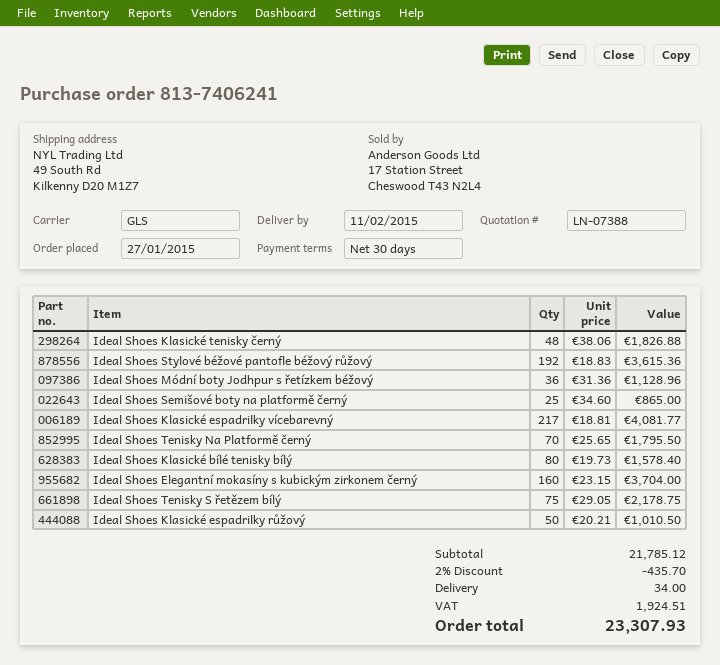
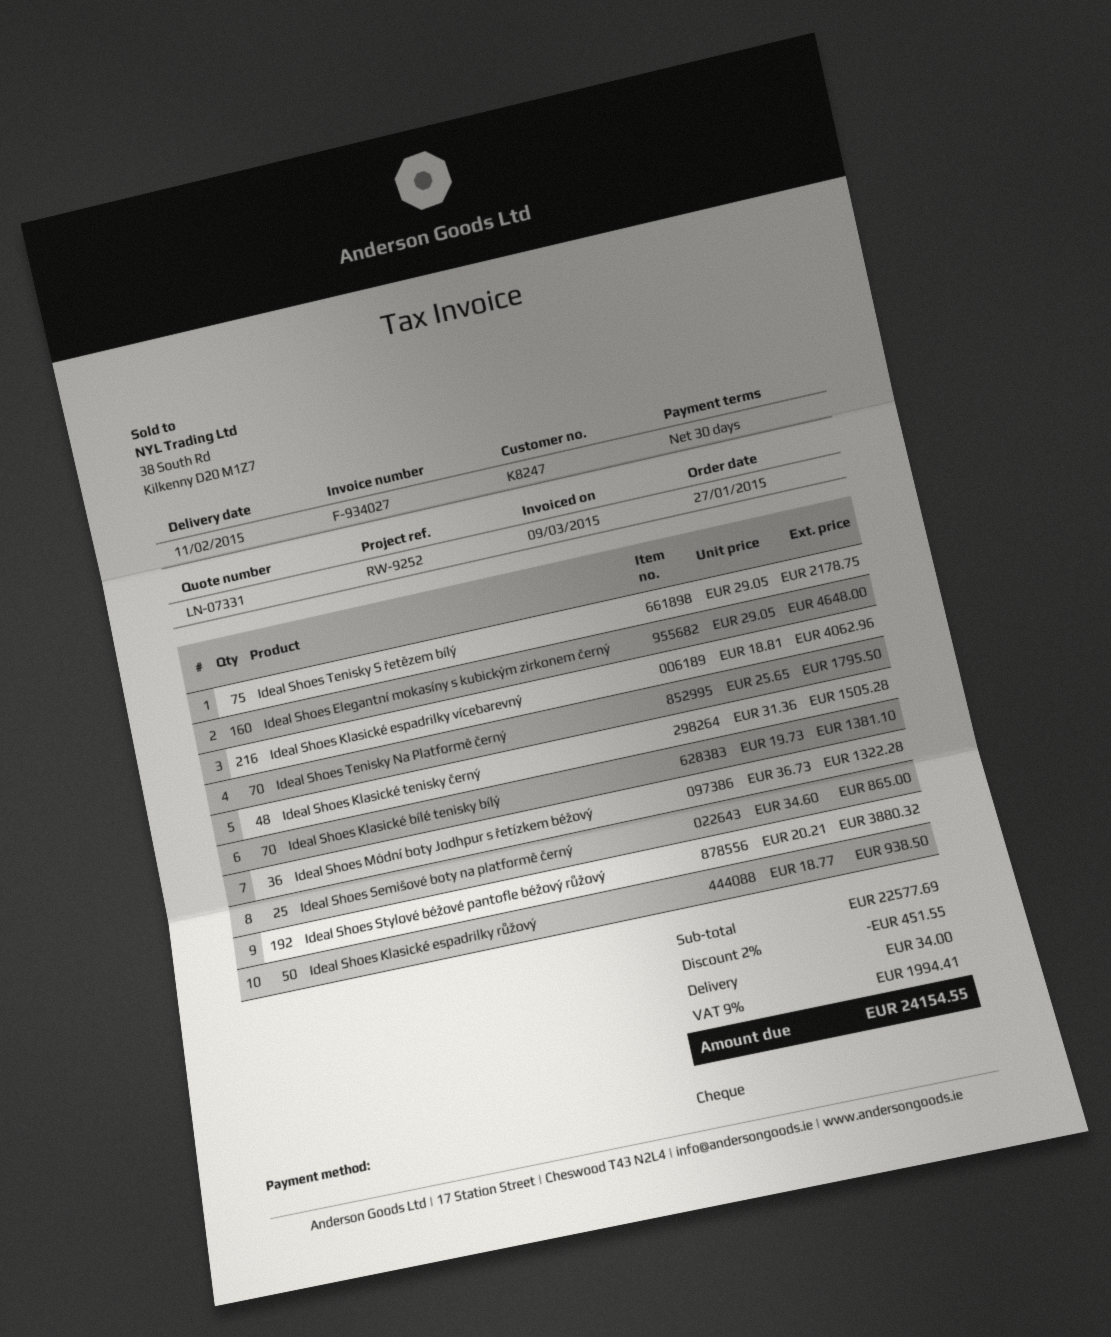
quote number: LN-07388 -> LN-07331
Ideal Shoes Klasické tenisky černý: 48 x 38.06 = 1826.88 -> 48 x 31.36 = 1505.28
Ideal Shoes Stylové béžové pantofle béžový růžový: 192 x 18.83 = 3615.36 -> 192 x 20.21 = 3880.32
Ideal Shoes Módní boty Jodhpur s řetízkem béžový: 36 x 31.36 = 1128.96 -> 36 x 36.73 = 1322.28
Ideal Shoes Klasické espadrilky vícebarevný: 217 x 18.81 = 4081.77 -> 216 x 18.81 = 4062.96
Ideal Shoes Klasické bílé tenisky bílý: 80 x 19.73 = 1578.40 -> 70 x 19.73 = 1381.10
Ideal Shoes Elegantní mokasíny s kubickým zirkonem černý: 160 x 23.15 = 3704.00 -> 160 x 29.05 = 4648.00
Ideal Shoes Klasické espadrilky růžový: 50 x 20.21 = 1010.50 -> 50 x 18.77 = 938.50
subtotal: 21785.12 -> 22577.69
discount: 2% = 435.70 -> 2% = 451.55
tax: 1924.51 -> 1994.41
total: 23307.93 -> 24154.55

